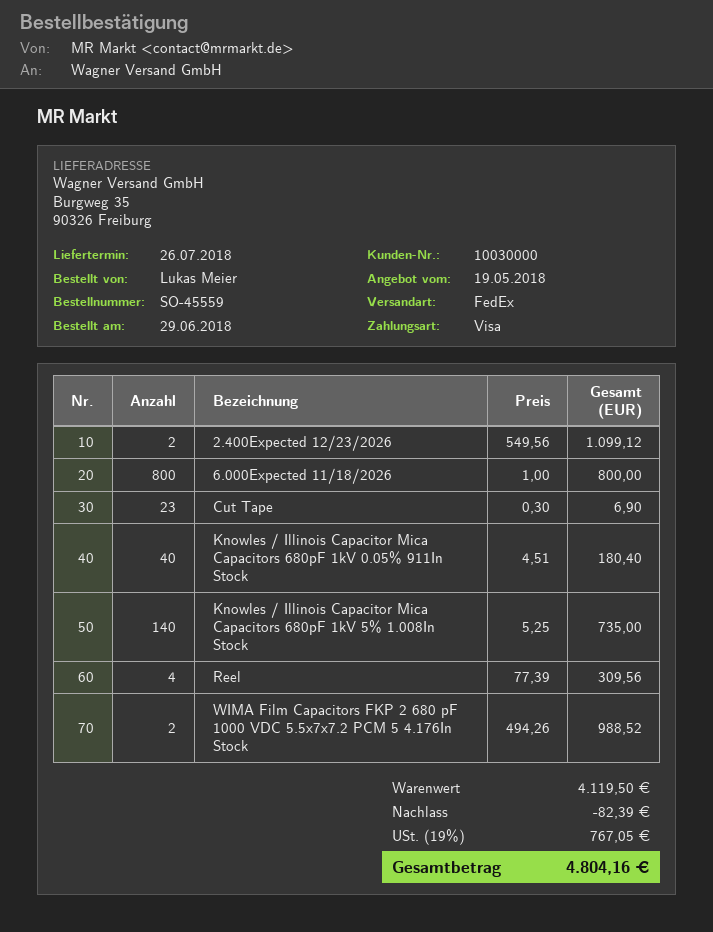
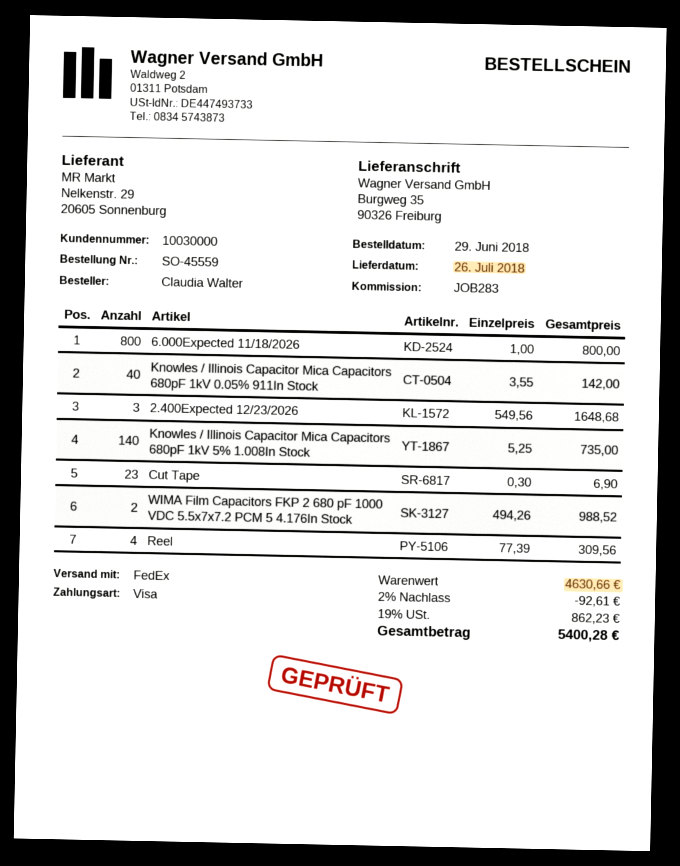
ordered by: Lukas Meier -> Claudia Walter
2.400Expected 12/23/2026: 2 x 549.56 = 1099.12 -> 3 x 549.56 = 1648.68
Knowles / Illinois Capacitor Mica Capacitors 680pF 1kV 0.05% 911In Stock: 40 x 4.51 = 180.40 -> 40 x 3.55 = 142.00
subtotal: 4119.50 -> 4630.66
discount: 82.39 -> 92.61
tax: 19% = 767.05 -> 19% = 862.23
total: 4804.16 -> 5400.28

